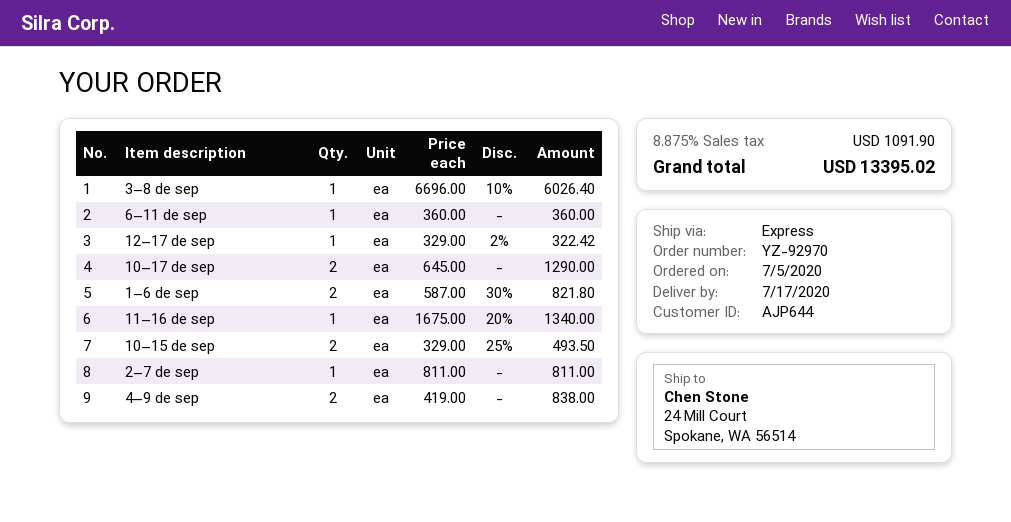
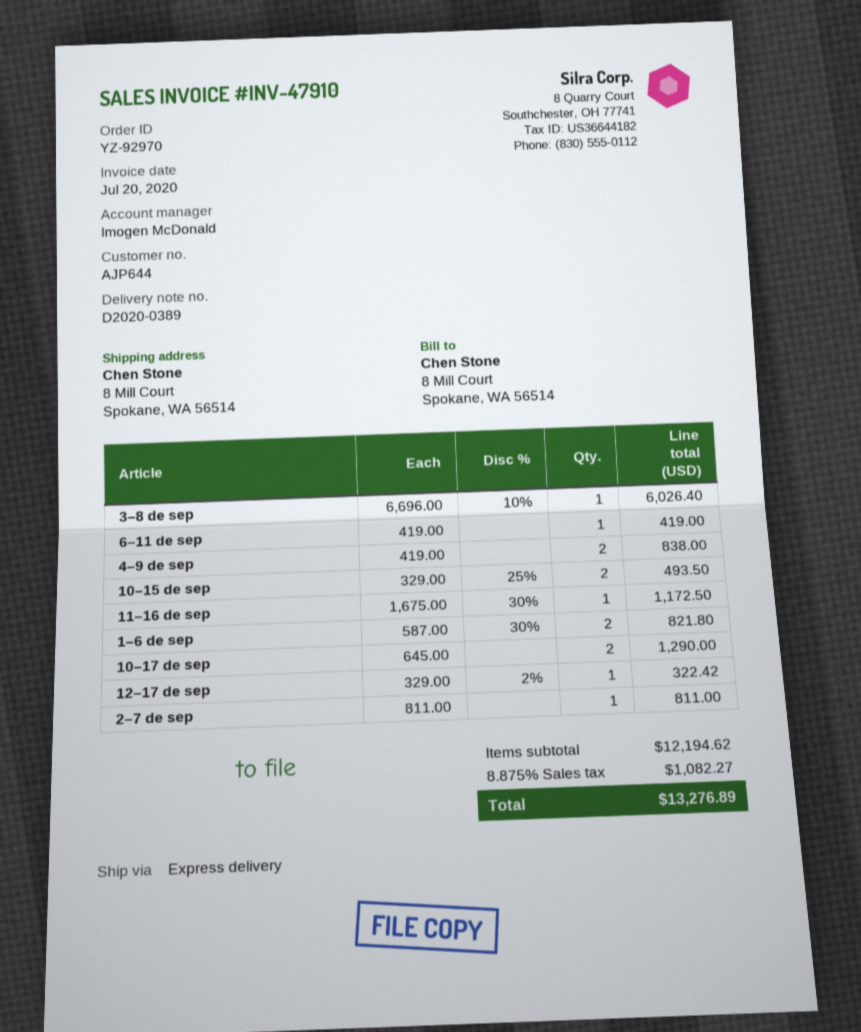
ship to: 24 Mill Court, Spokane, WA 56514 -> 8 Mill Court, Spokane, WA 56514
6–11 de sep: 1 x 360.00 = 360.00 -> 1 x 419.00 = 419.00
11–16 de sep: 1 x 1675.00 - 20% = 1340.00 -> 1 x 1675.00 - 30% = 1172.50
tax: 8.875% = 1091.90 -> 8.875% = 1082.27
total: 13395.02 -> 13276.89

